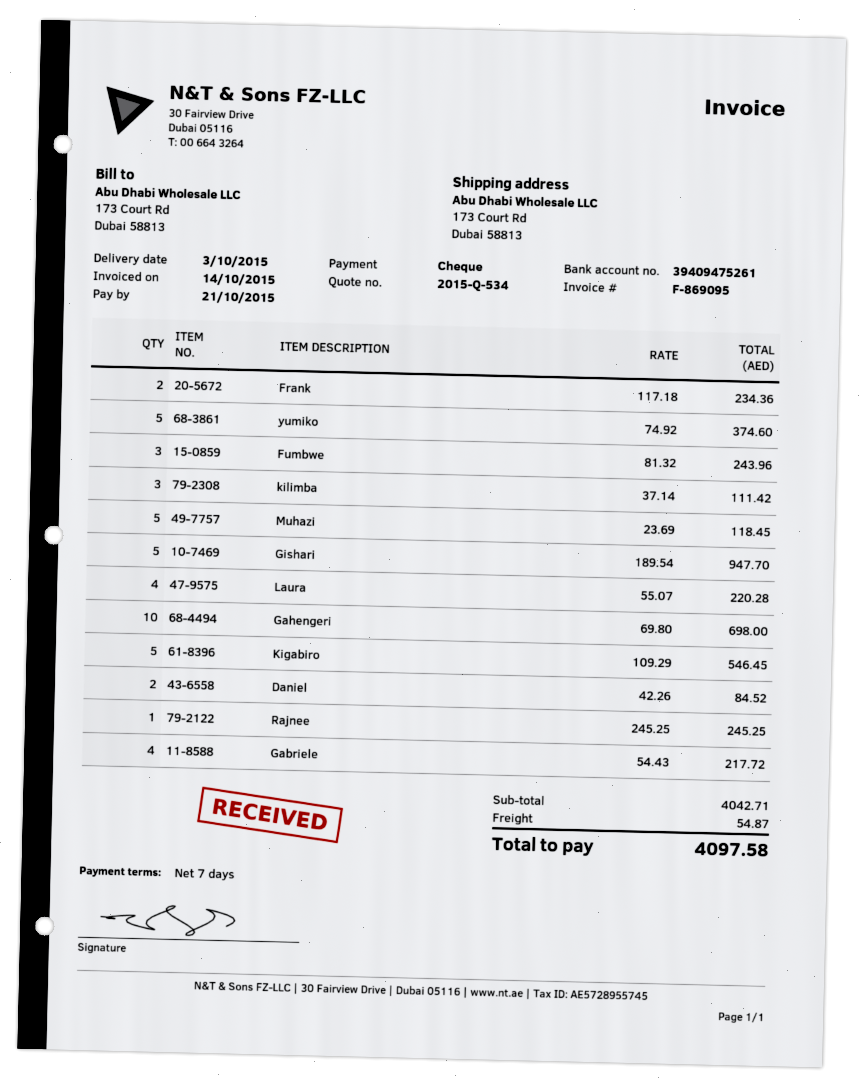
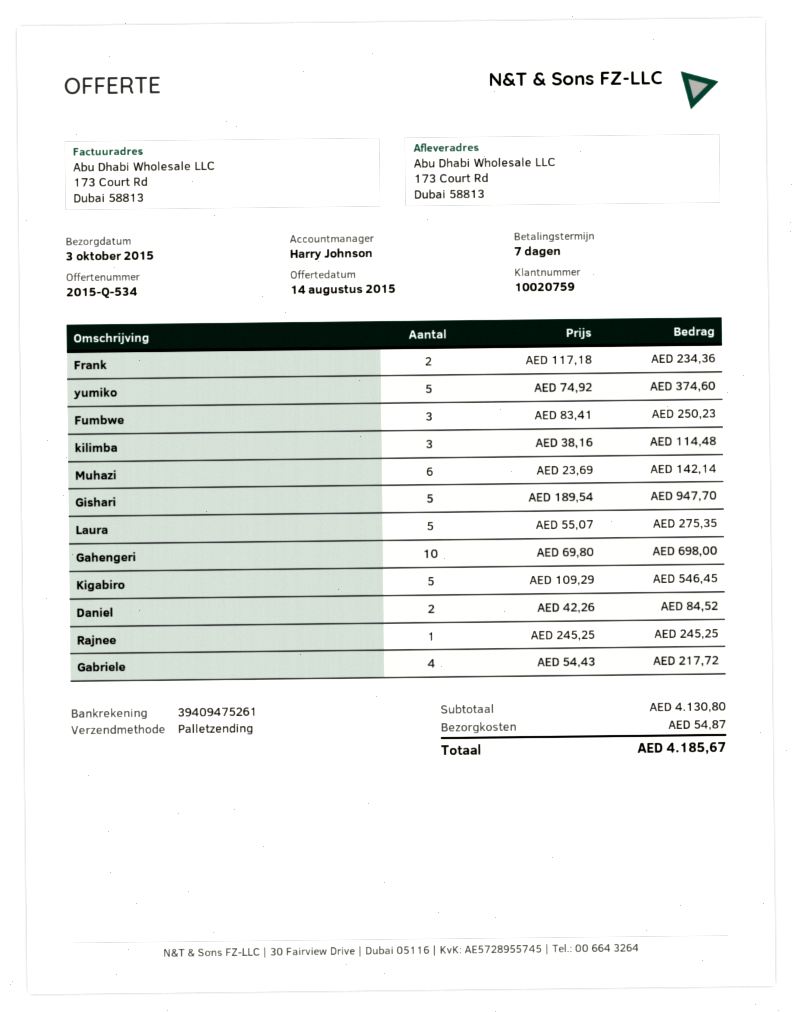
Fumbwe: 3 x 81.32 = 243.96 -> 3 x 83.41 = 250.23
kilimba: 3 x 37.14 = 111.42 -> 3 x 38.16 = 114.48
Muhazi: 5 x 23.69 = 118.45 -> 6 x 23.69 = 142.14
Laura: 4 x 55.07 = 220.28 -> 5 x 55.07 = 275.35
subtotal: 4042.71 -> 4130.80
total: 4097.58 -> 4185.67

